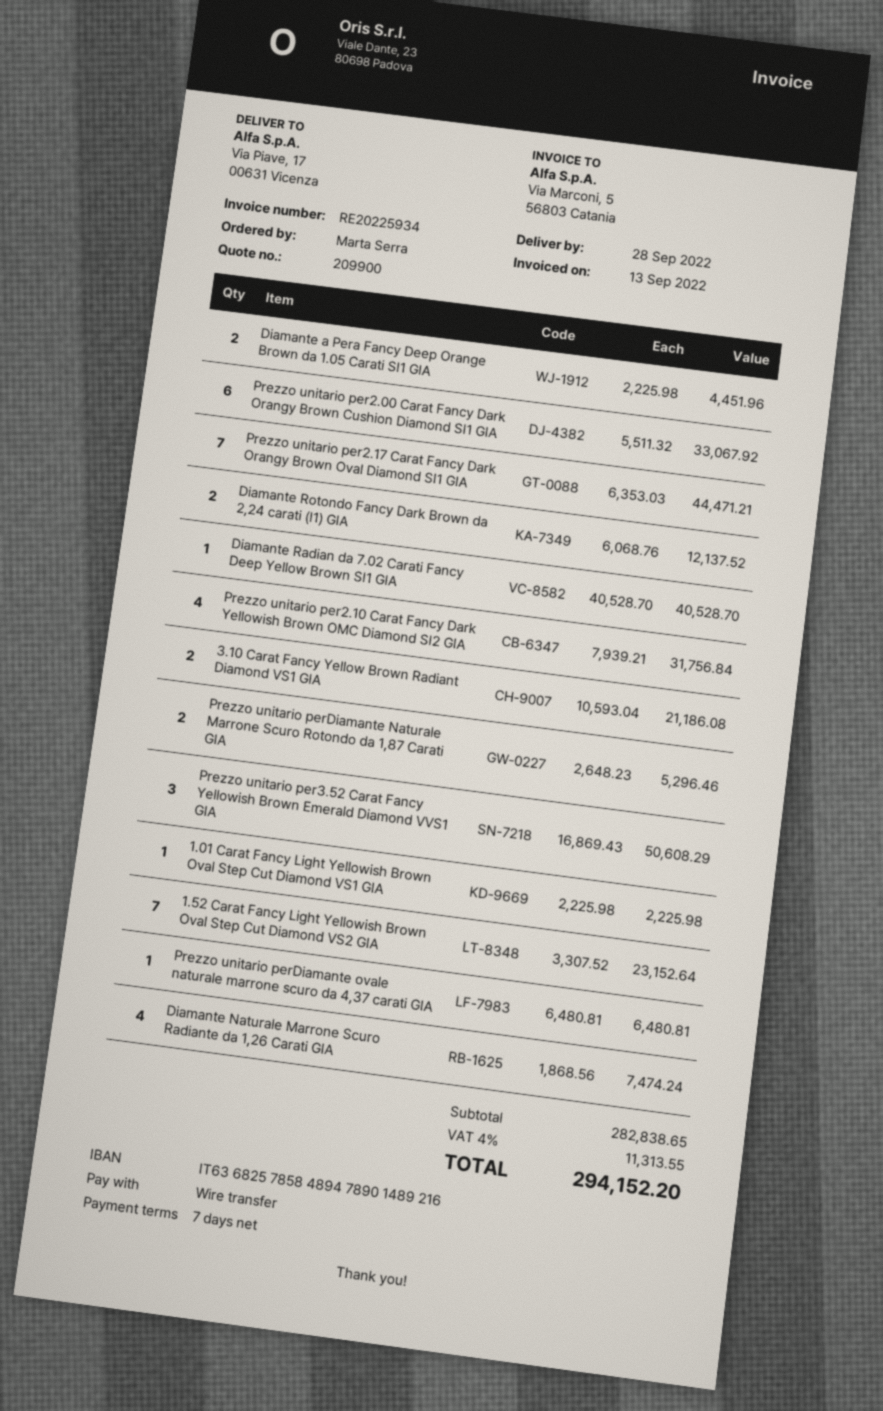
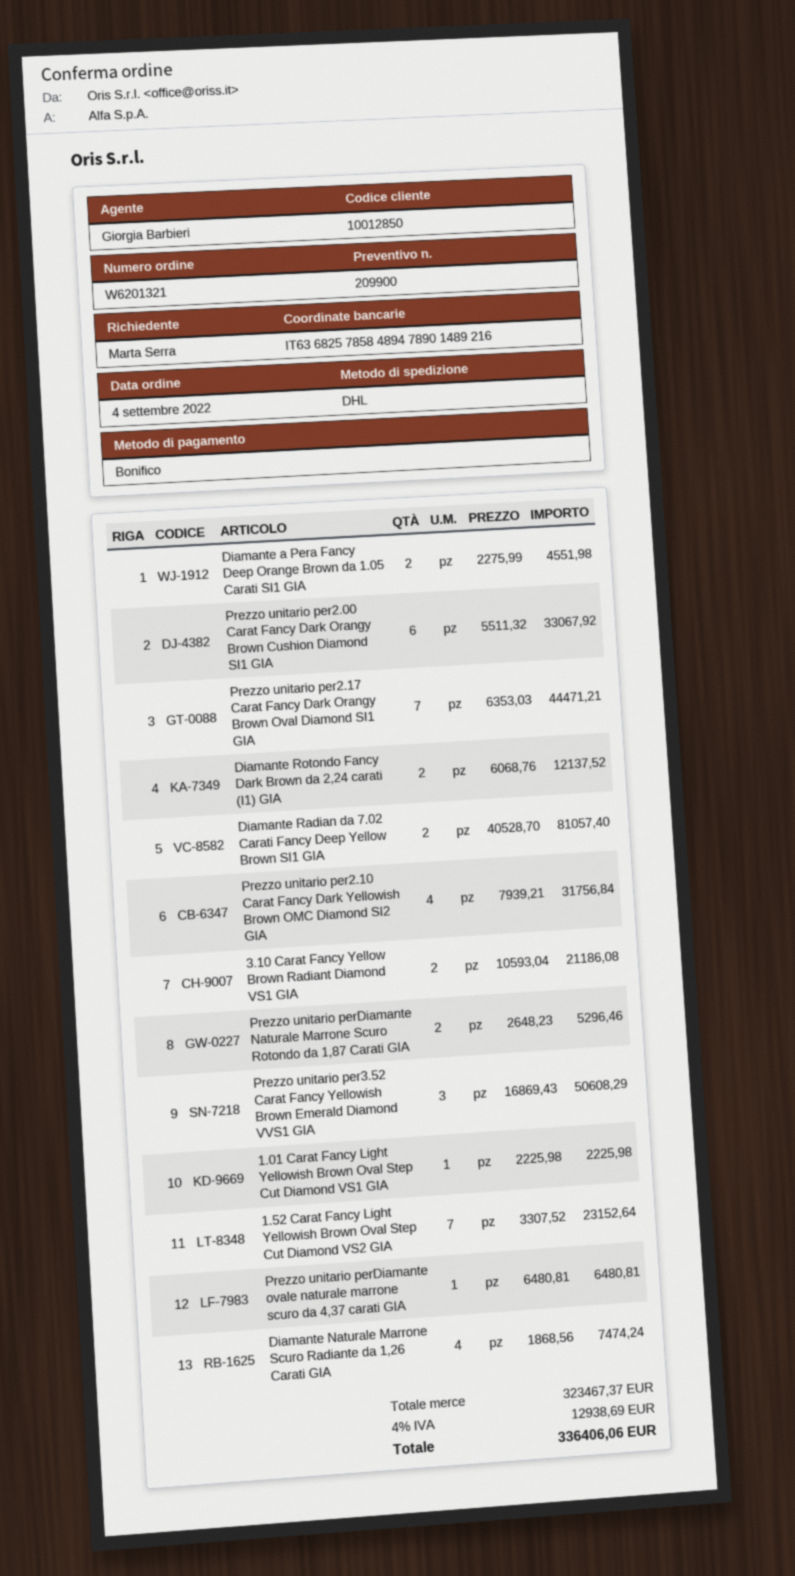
Diamante a Pera Fancy Deep Orange Brown da 1.05 Carati SI1 GIA: 2 x 2225.98 = 4451.96 -> 2 x 2275.99 = 4551.98
Diamante Radian da 7.02 Carati Fancy Deep Yellow Brown SI1 GIA: 1 x 40528.70 = 40528.70 -> 2 x 40528.70 = 81057.40
subtotal: 282838.65 -> 323467.37
tax: 4% = 11313.55 -> 4% = 12938.69
total: 294152.20 -> 336406.06

